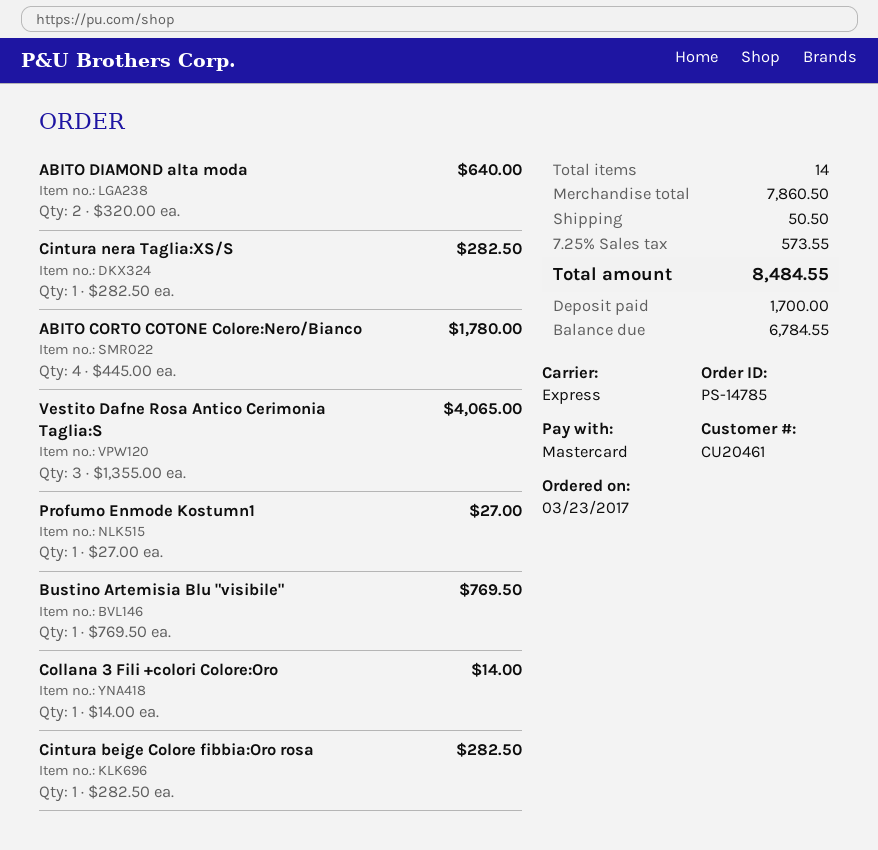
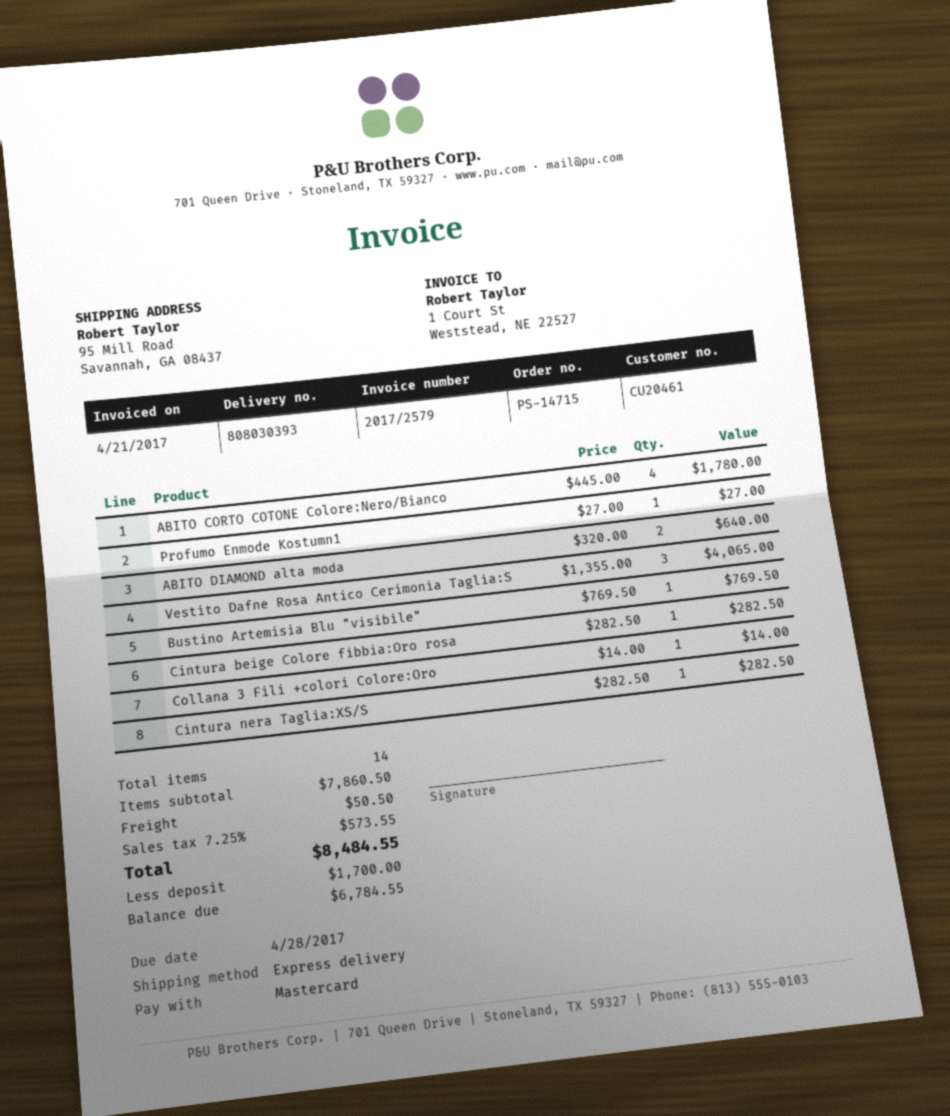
order number: PS-14785 -> PS-14715

